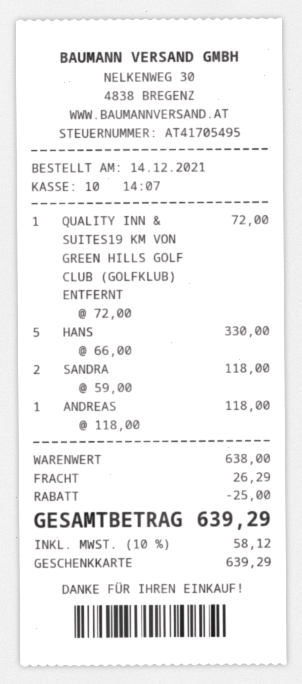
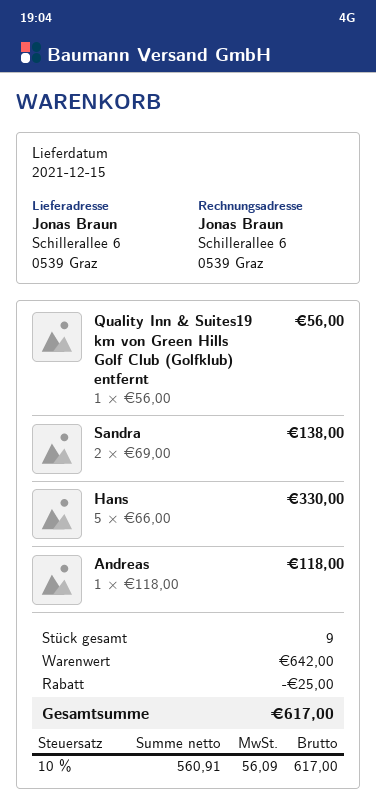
QUALITY INN & SUITES19 KM VON GREEN HILLS GOLF CLUB (GOLFKLUB) ENTFERNT: 1 x 72.00 = 72.00 -> 1 x 56.00 = 56.00
SANDRA: 2 x 59.00 = 118.00 -> 2 x 69.00 = 138.00
subtotal: 638.00 -> 642.00
shipping: 26.29 -> none
tax: 10% = 58.12 -> 10% = 56.09
total: 639.29 -> 617.00

